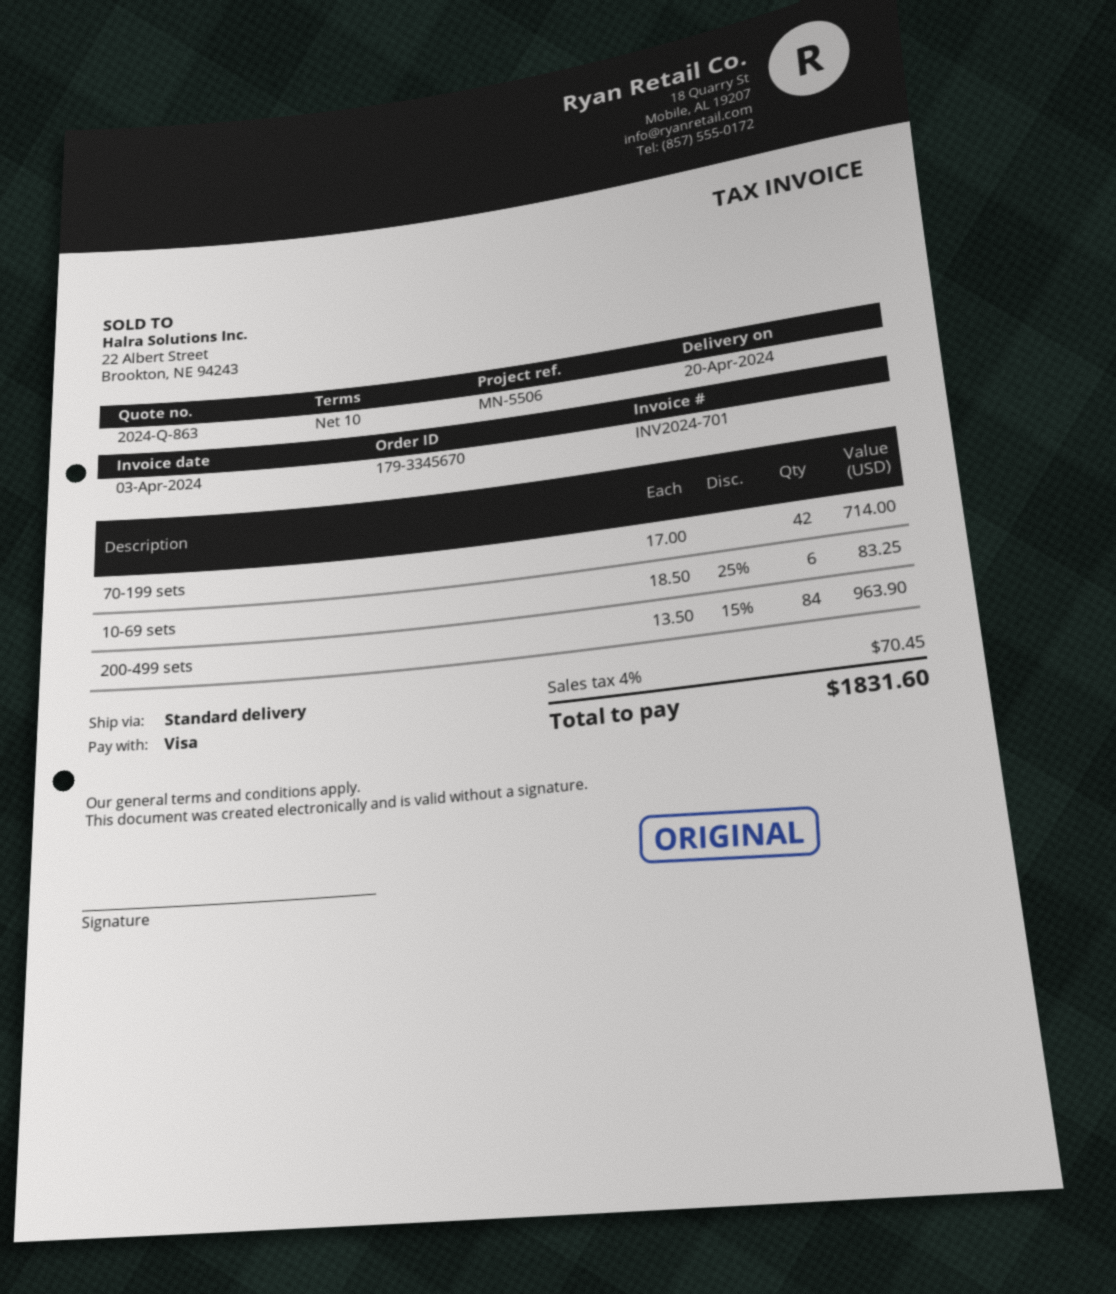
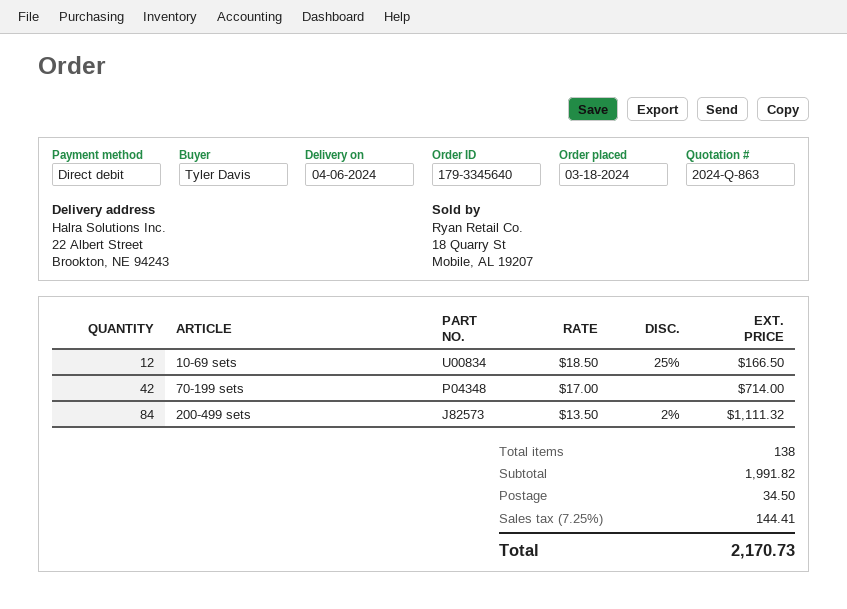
order number: 179-3345670 -> 179-3345640
delivery date: 2024-04-20 -> 2024-04-06
payment method: Visa -> direct debit
10-69 sets: 6 x 18.50 - 25% = 83.25 -> 12 x 18.50 - 25% = 166.50
200-499 sets: 84 x 13.50 - 15% = 963.90 -> 84 x 13.50 - 2% = 1111.32
shipping: none -> 34.50
tax: 4% = 70.45 -> 7.25% = 144.41
total: 1831.60 -> 2170.73

